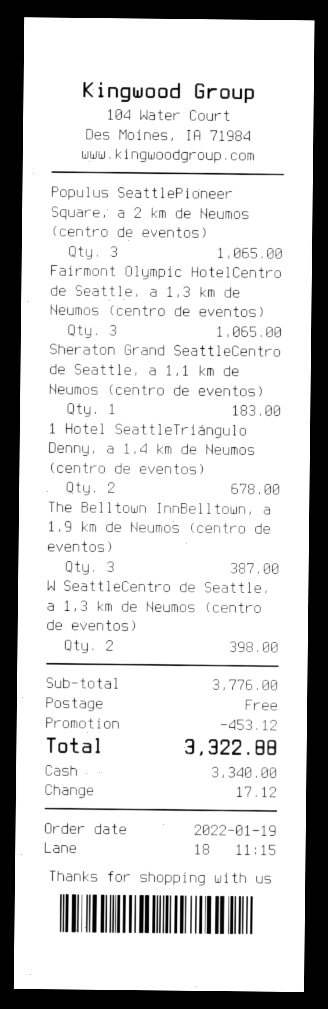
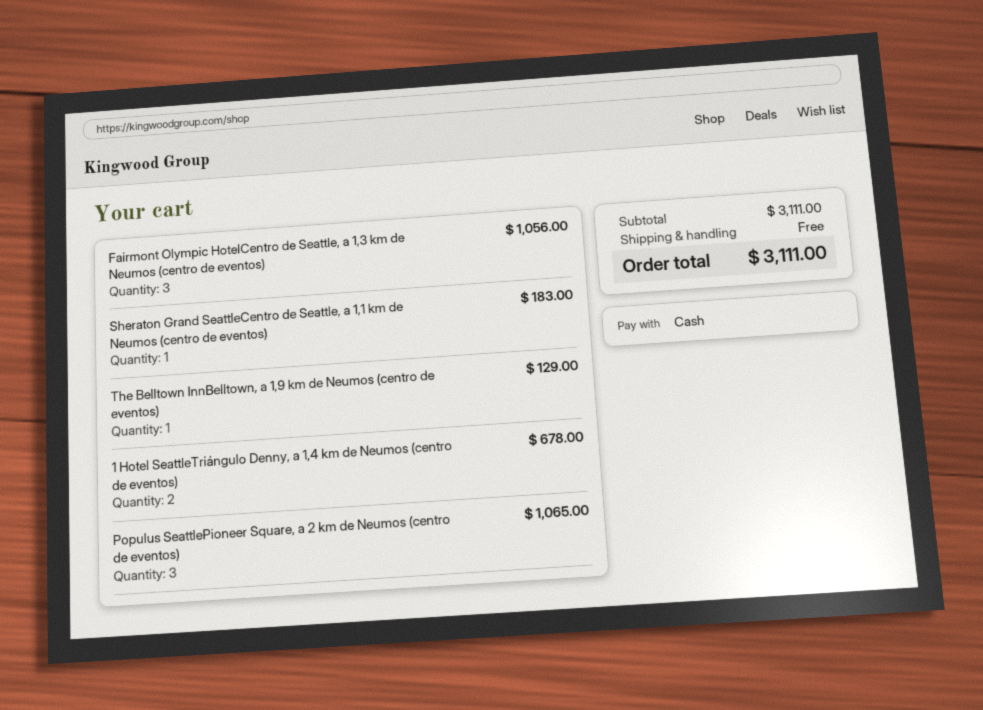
Fairmont Olympic HotelCentro de Seattle, a 1,3 km de Neumos (centro de eventos): 3 for 1065.00 -> 3 for 1056.00
The Belltown InnBelltown, a 1,9 km de Neumos (centro de eventos): 3 for 387.00 -> 1 for 129.00
W SeattleCentro de Seattle, a 1,3 km de Neumos (centro de eventos): 2 for 398.00 -> none
subtotal: 3776.00 -> 3111.00
discount: 453.12 -> none
total: 3322.88 -> 3111.00

